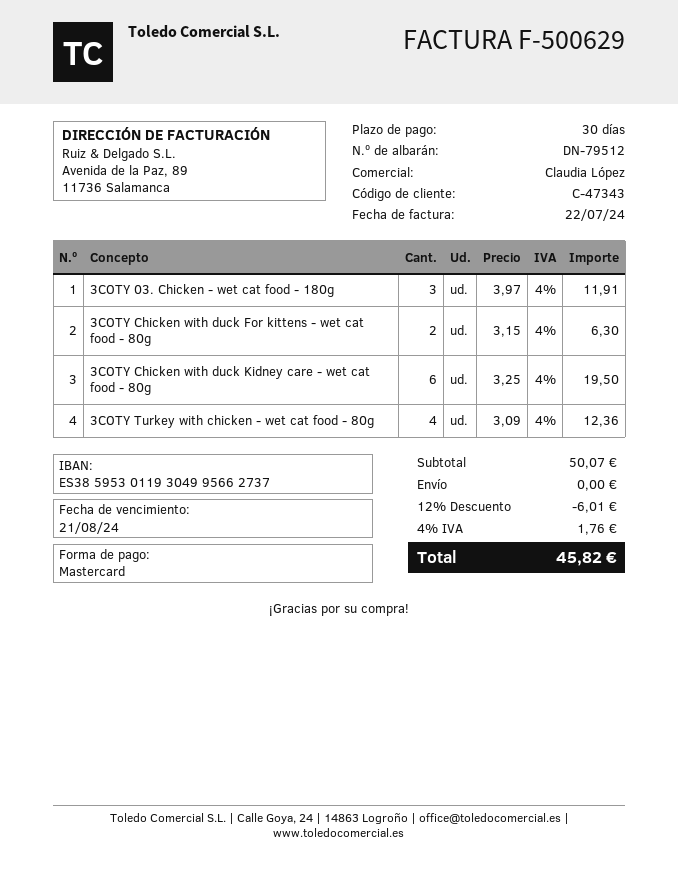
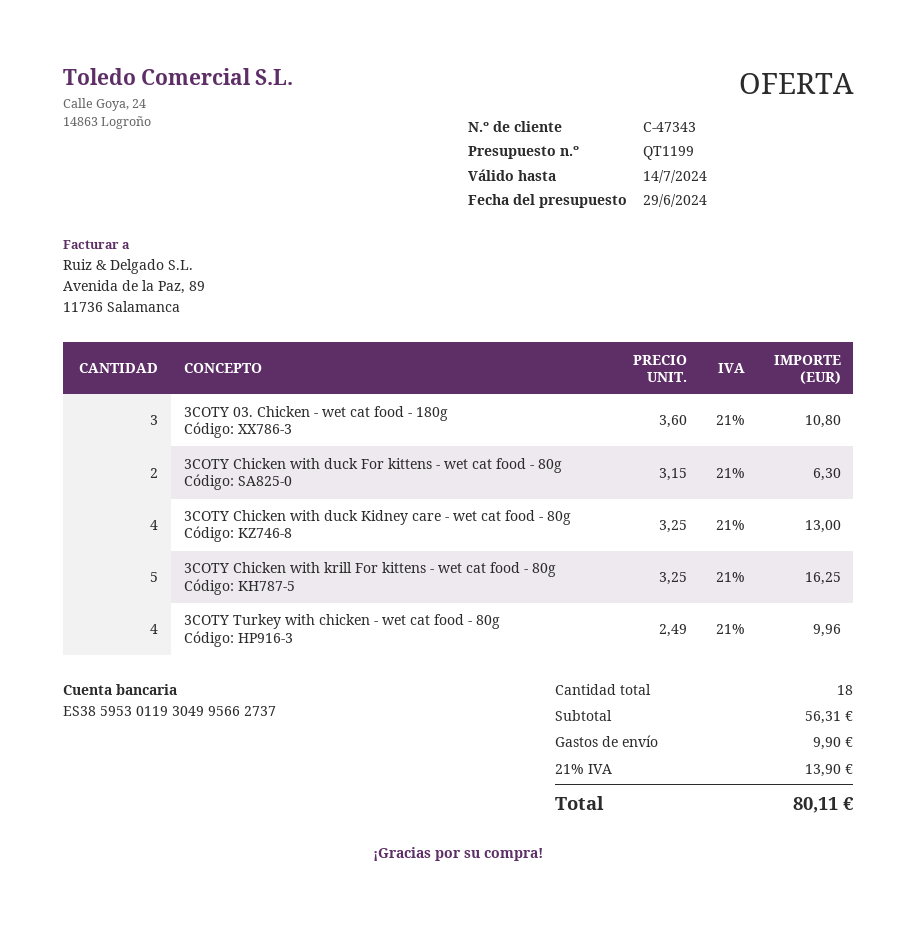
3COTY 03. Chicken - wet cat food - 180g: 3 x 3.97 = 11.91 -> 3 x 3.60 = 10.80
3COTY Chicken with duck Kidney care - wet cat food - 80g: 6 x 3.25 = 19.50 -> 4 x 3.25 = 13.00
3COTY Turkey with chicken - wet cat food - 80g: 4 x 3.09 = 12.36 -> 4 x 2.49 = 9.96
3COTY Chicken with krill For kittens - wet cat food - 80g: none -> 5 x 3.25 = 16.25
subtotal: 50.07 -> 56.31
discount: 12% = 6.01 -> none
shipping: 0.00 -> 9.90
tax: 4% = 1.76 -> 21% = 13.90
total: 45.82 -> 80.11

